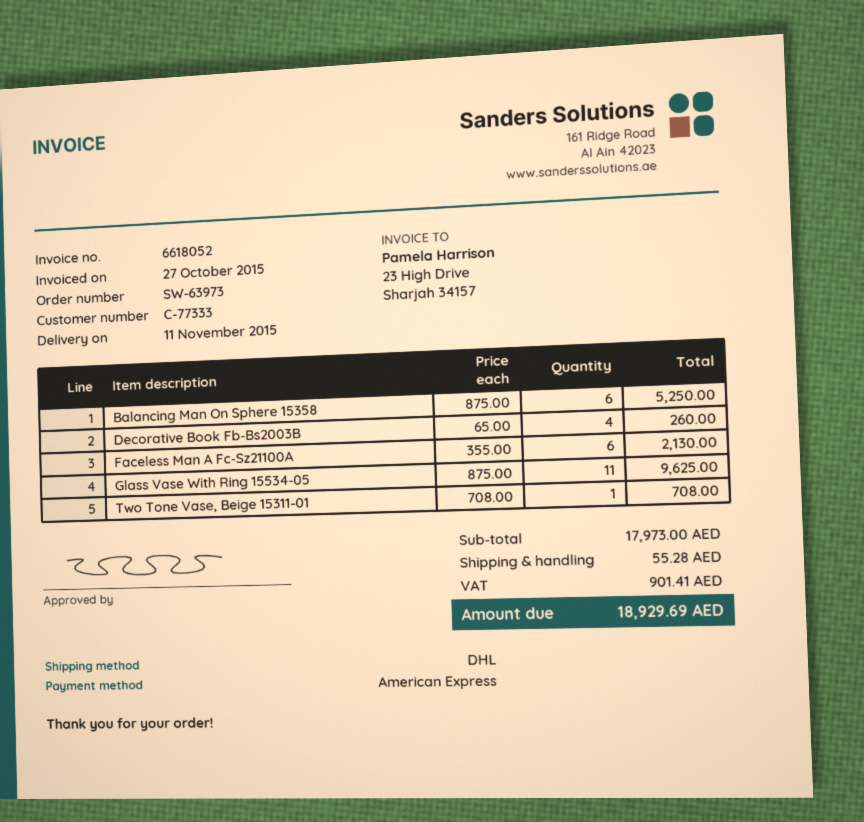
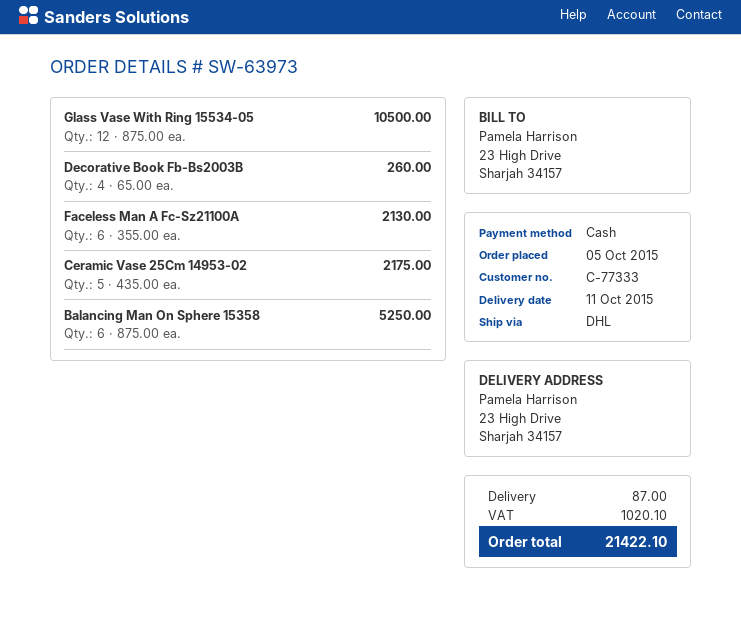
delivery date: 2015-11-11 -> 2015-10-11
payment method: American Express -> cash
Glass Vase With Ring 15534-05: 11 x 875.00 = 9625.00 -> 12 x 875.00 = 10500.00
Two Tone Vase, Beige 15311-01: 1 x 708.00 = 708.00 -> none
Ceramic Vase 25Cm 14953-02: none -> 5 x 435.00 = 2175.00
shipping: 55.28 -> 87.00
tax: 901.41 -> 1020.10
total: 18929.69 -> 21422.10

